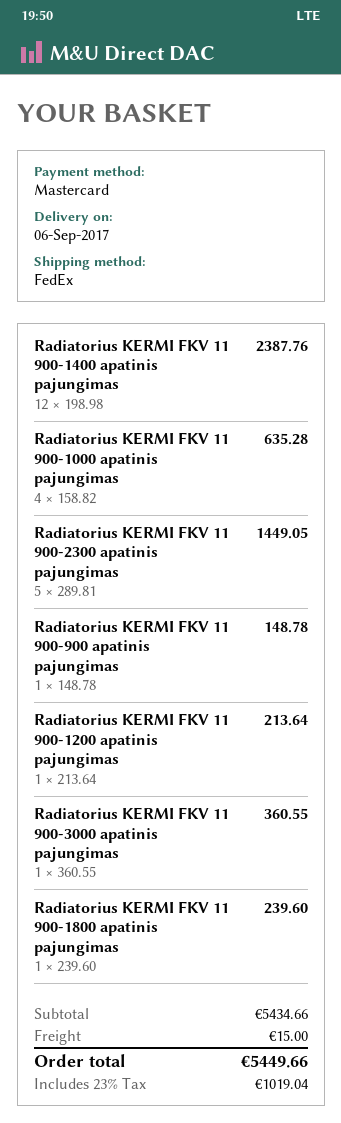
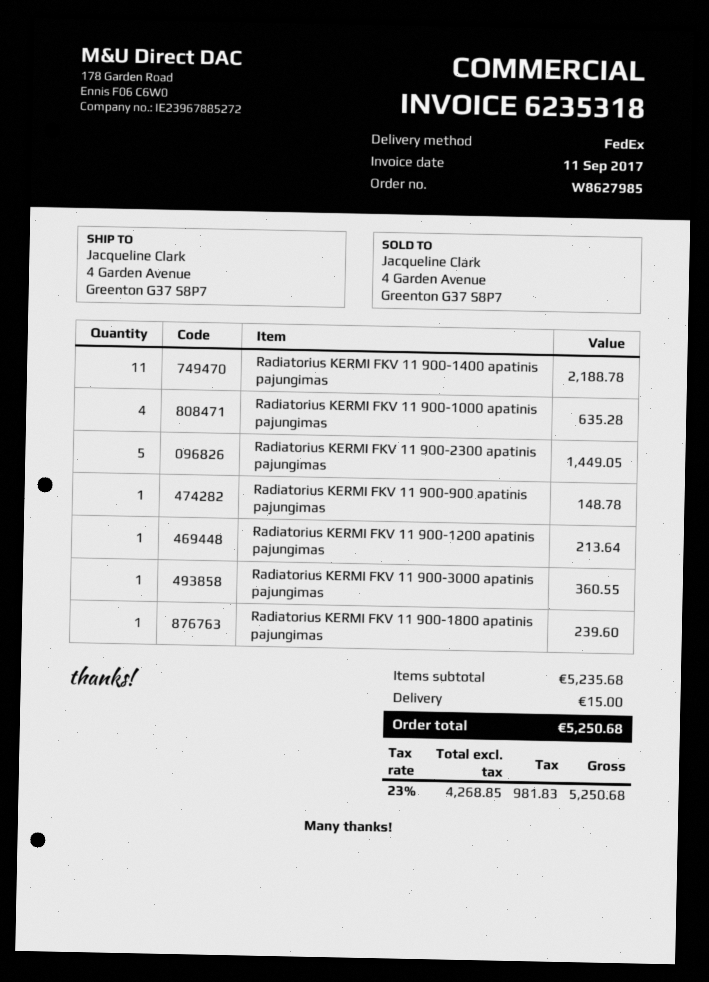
Radiatorius KERMI FKV 11 900-1400 apatinis pajungimas: 12 for 2387.76 -> 11 for 2188.78
subtotal: 5434.66 -> 5235.68
tax: 23% = 1019.04 -> 23% = 981.83
total: 5449.66 -> 5250.68

